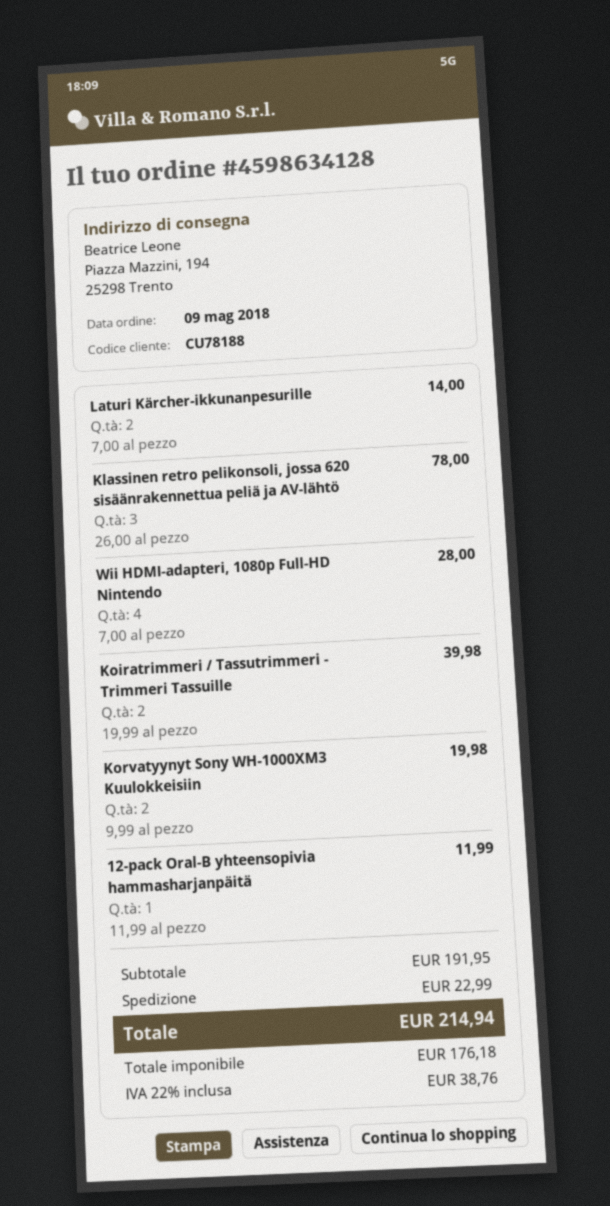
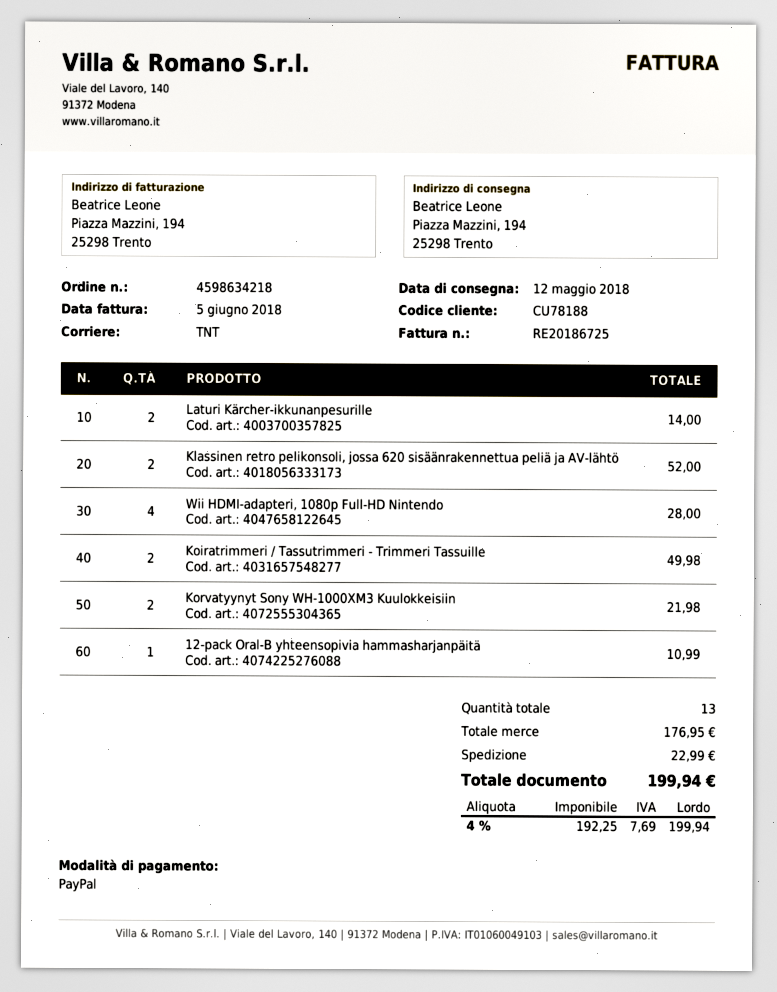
order number: 4598634128 -> 4598634218
Klassinen retro pelikonsoli, jossa 620 sisäänrakennettua peliä ja AV-lähtö: 3 for 78.00 -> 2 for 52.00
Koiratrimmeri / Tassutrimmeri - Trimmeri Tassuille: 2 for 39.98 -> 2 for 49.98
Korvatyynyt Sony WH-1000XM3 Kuulokkeisiin: 2 for 19.98 -> 2 for 21.98
12-pack Oral-B yhteensopivia hammasharjanpäitä: 1 for 11.99 -> 1 for 10.99
subtotal: 191.95 -> 176.95
net: 176.18 -> 192.25
tax: 22% = 38.76 -> 4% = 7.69
total: 214.94 -> 199.94

